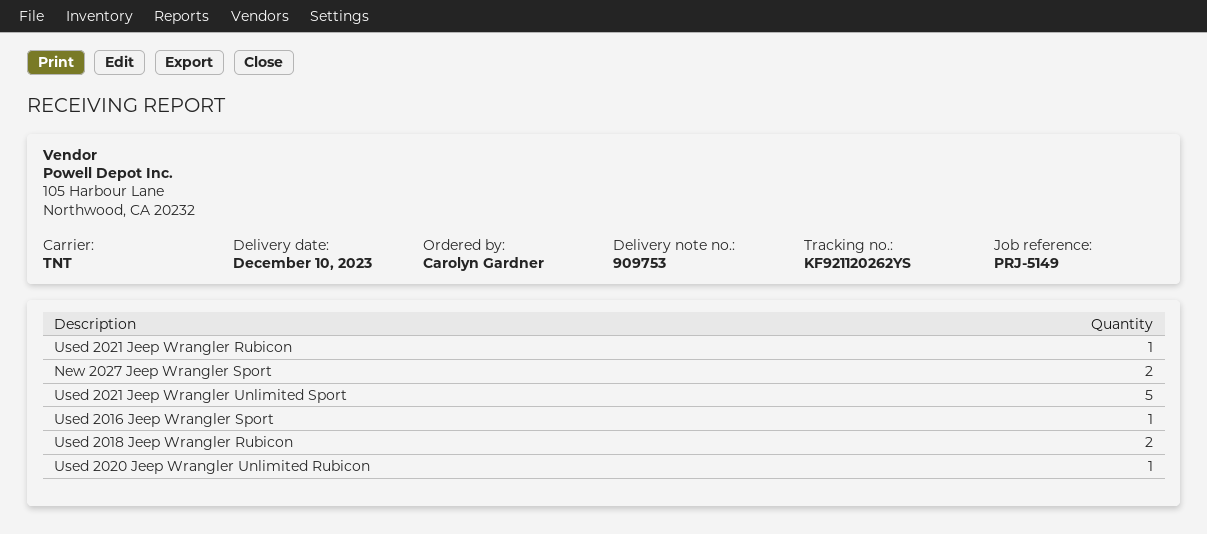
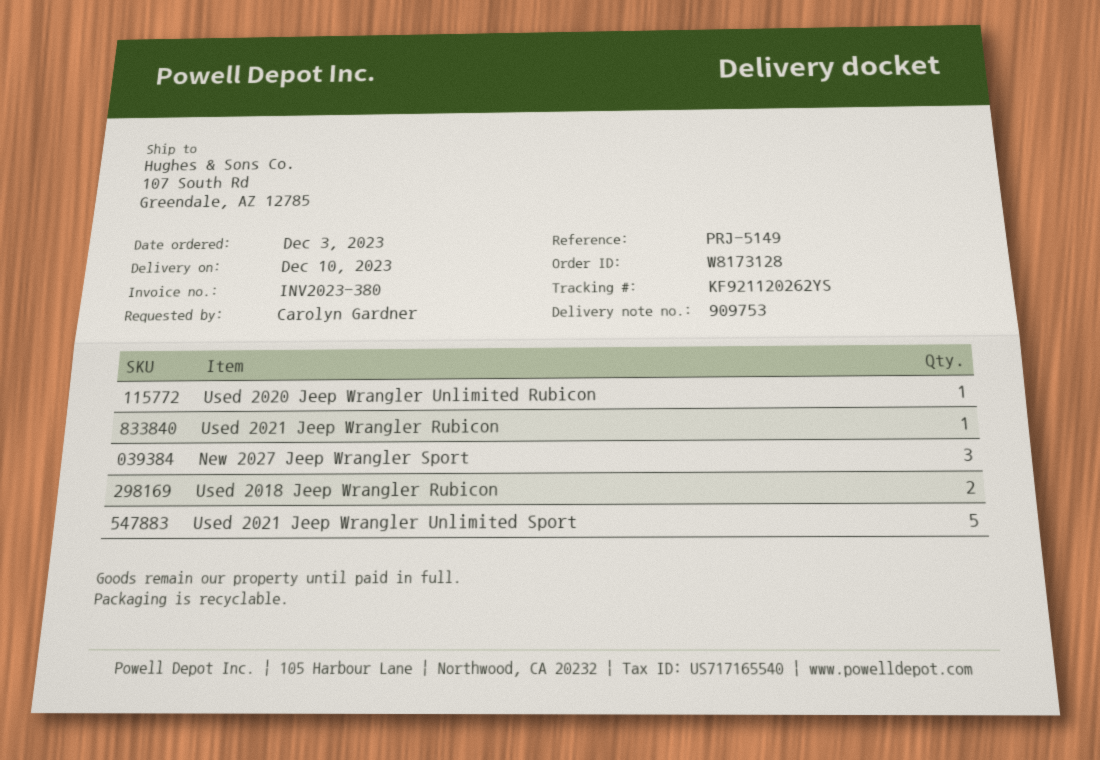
New 2027 Jeep Wrangler Sport: 2 -> 3
Used 2016 Jeep Wrangler Sport: 1 -> none

